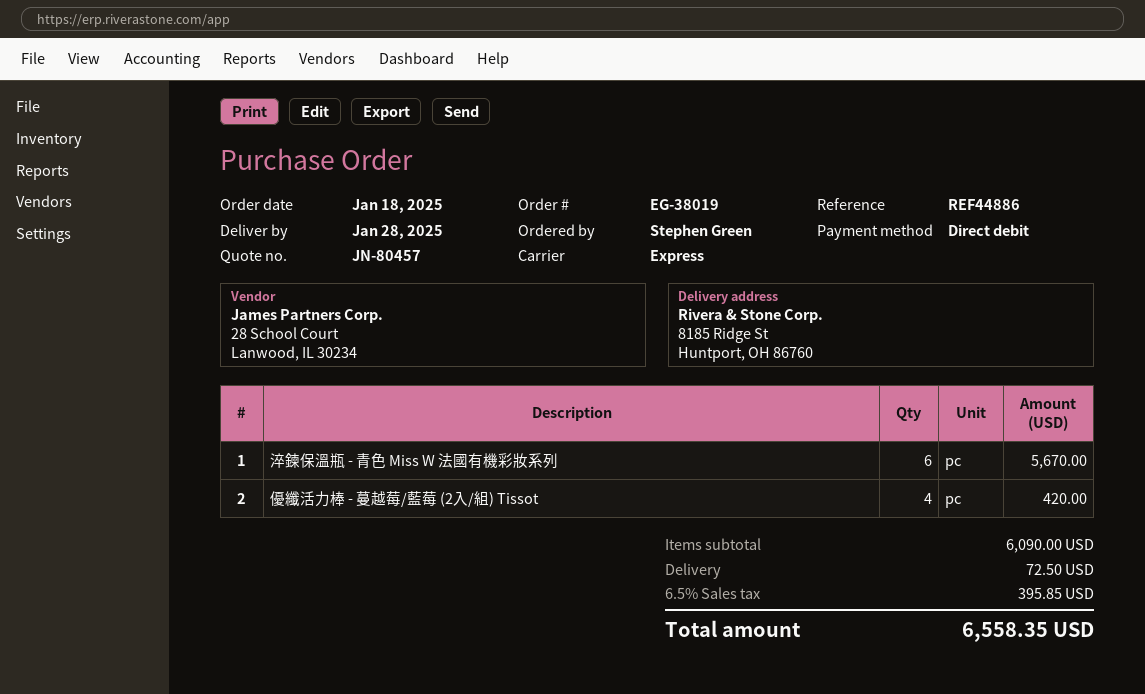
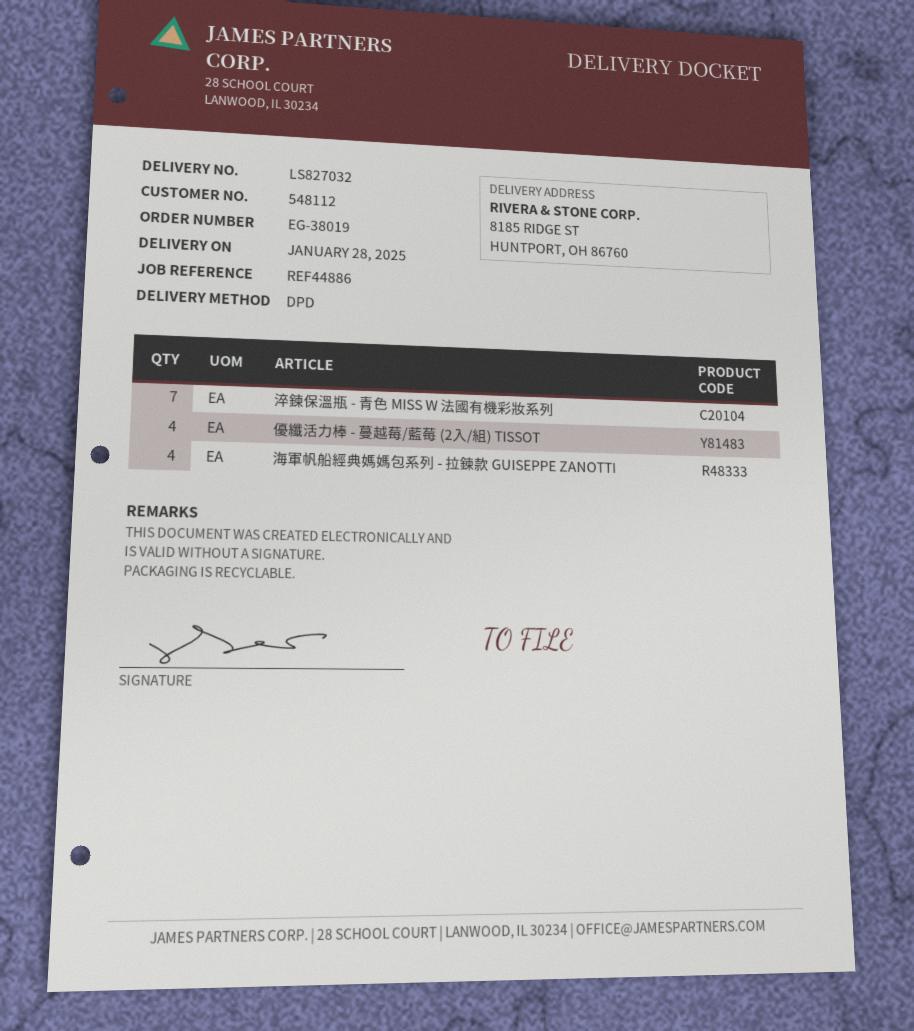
shipping method: express -> DPD
淬鍊保溫瓶 - 青色 Miss W 法國有機彩妝系列: 6 -> 7
海軍帆船經典媽媽包系列 - 拉鍊款 GUISEPPE ZANOTTI: none -> 4

